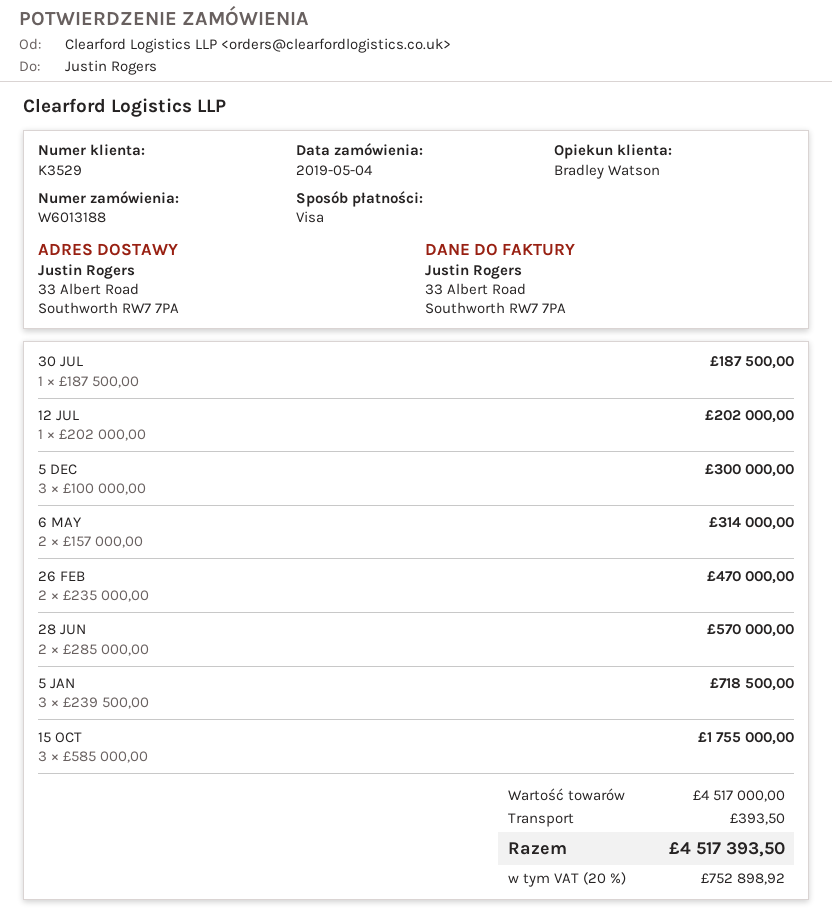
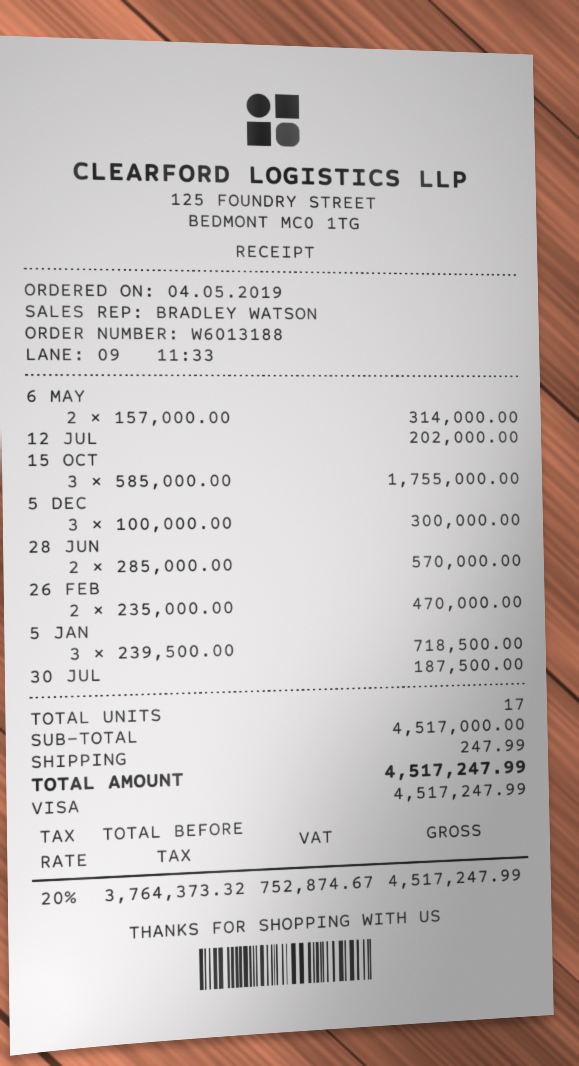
shipping: 393.50 -> 247.99
tax: 20% = 752898.92 -> 20% = 752874.67
total: 4517393.50 -> 4517247.99

